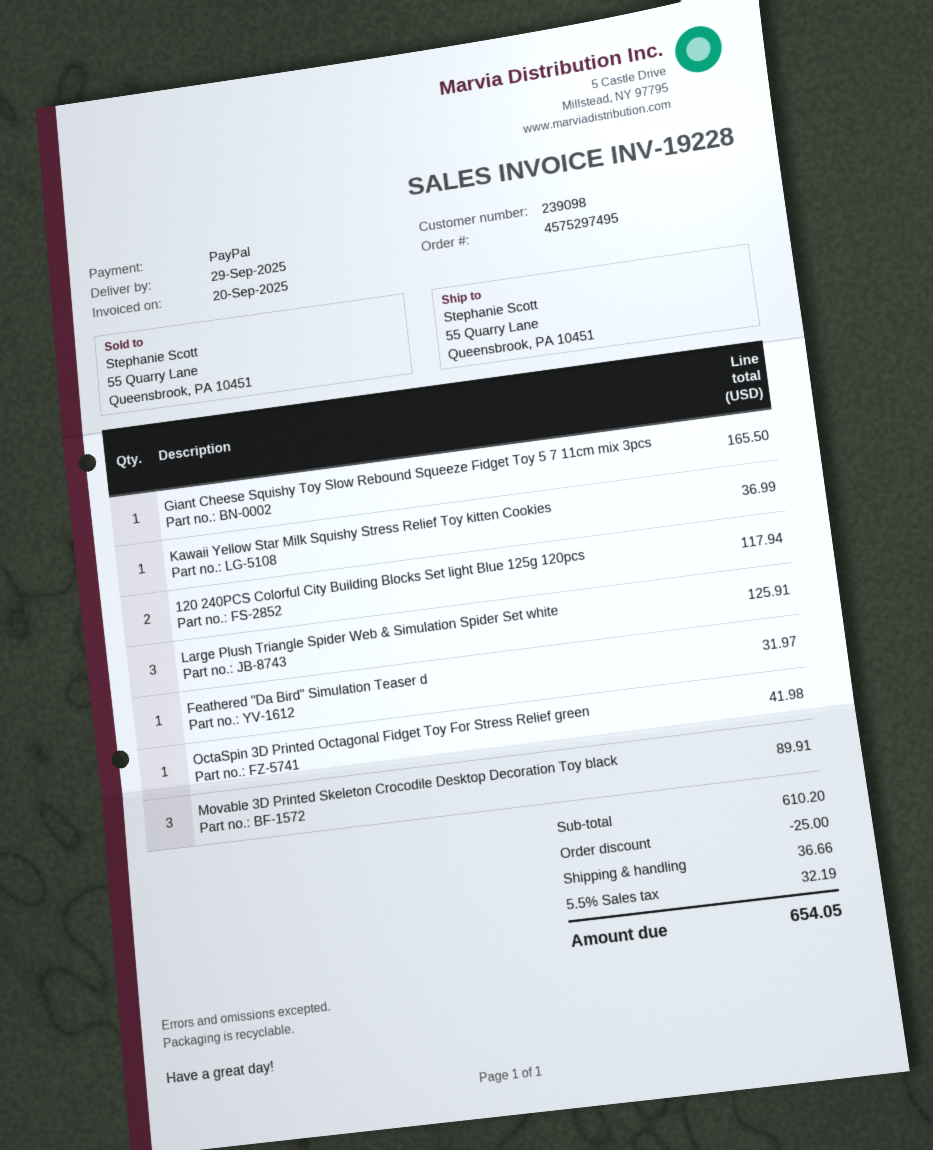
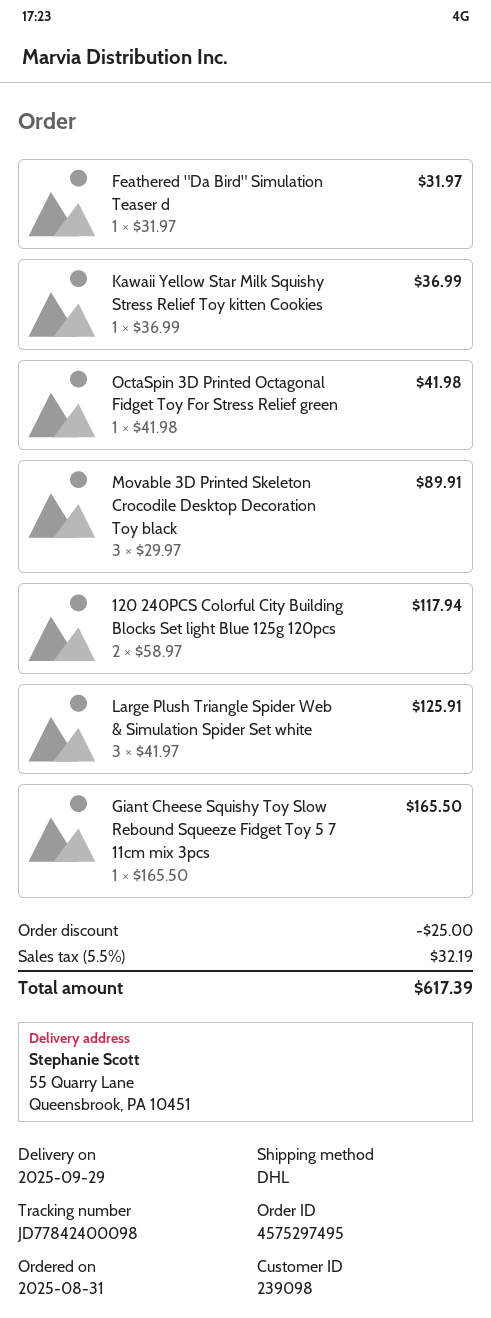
shipping: 36.66 -> none
total: 654.05 -> 617.39

